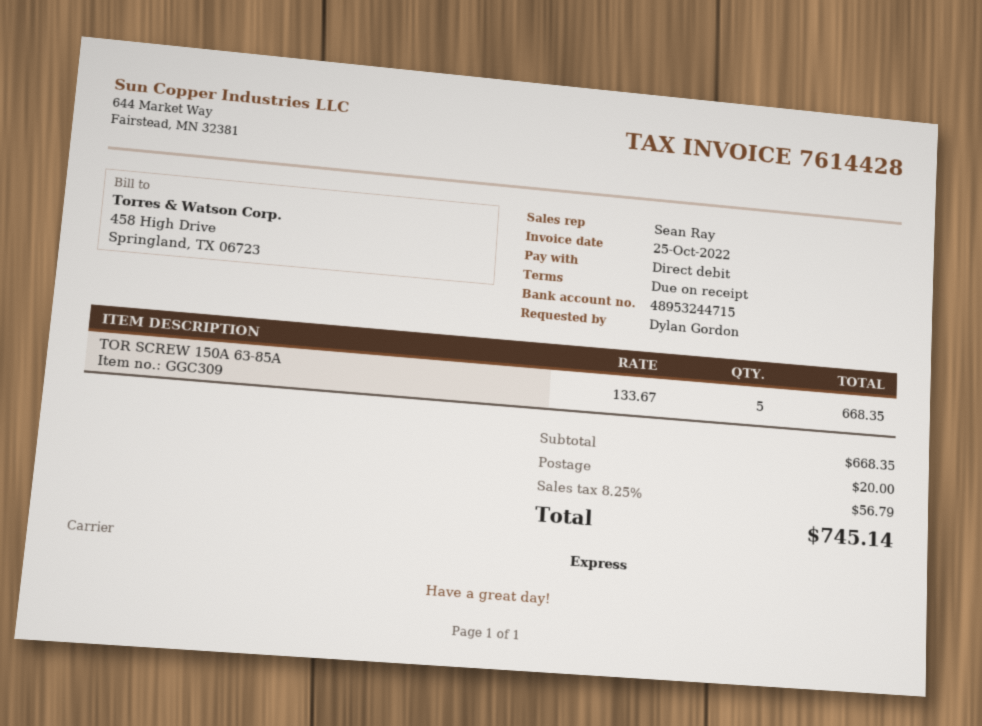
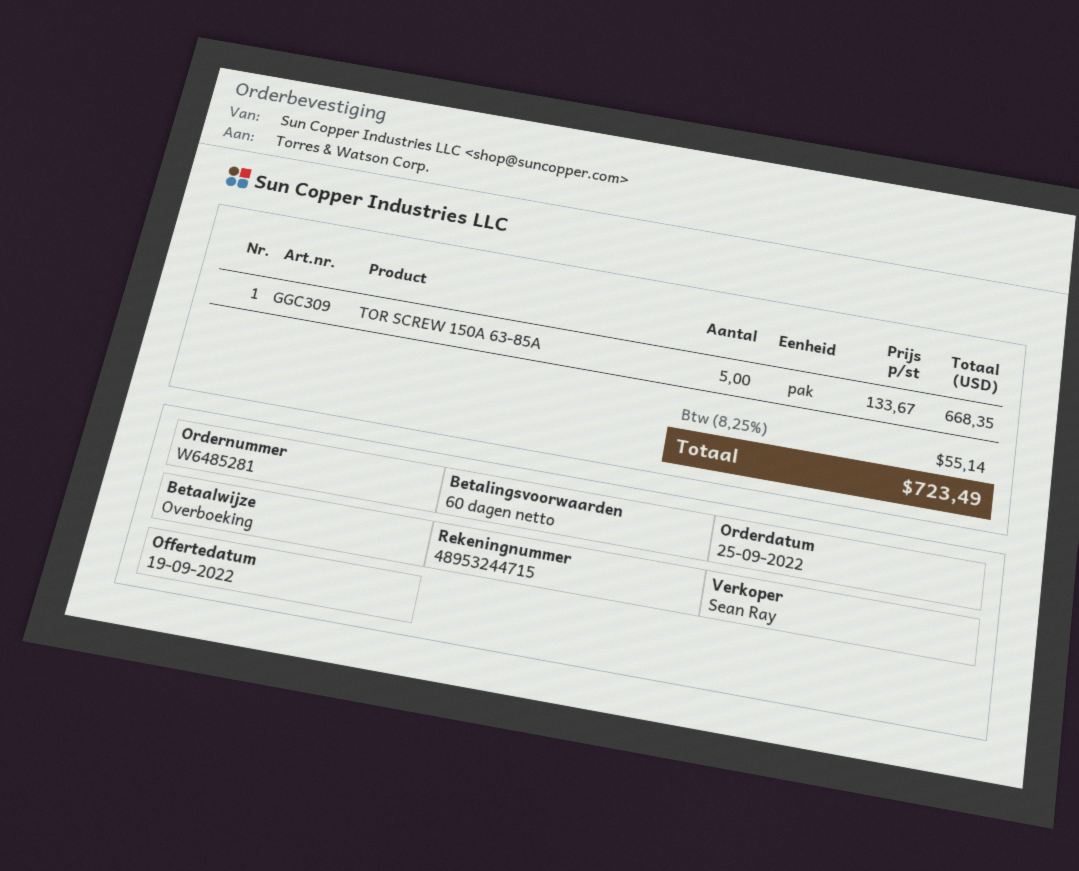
payment terms: on receipt -> 60 days
payment method: direct debit -> bank transfer
shipping: 20.00 -> none
tax: 8.25% = 56.79 -> 8.25% = 55.14
total: 745.14 -> 723.49

